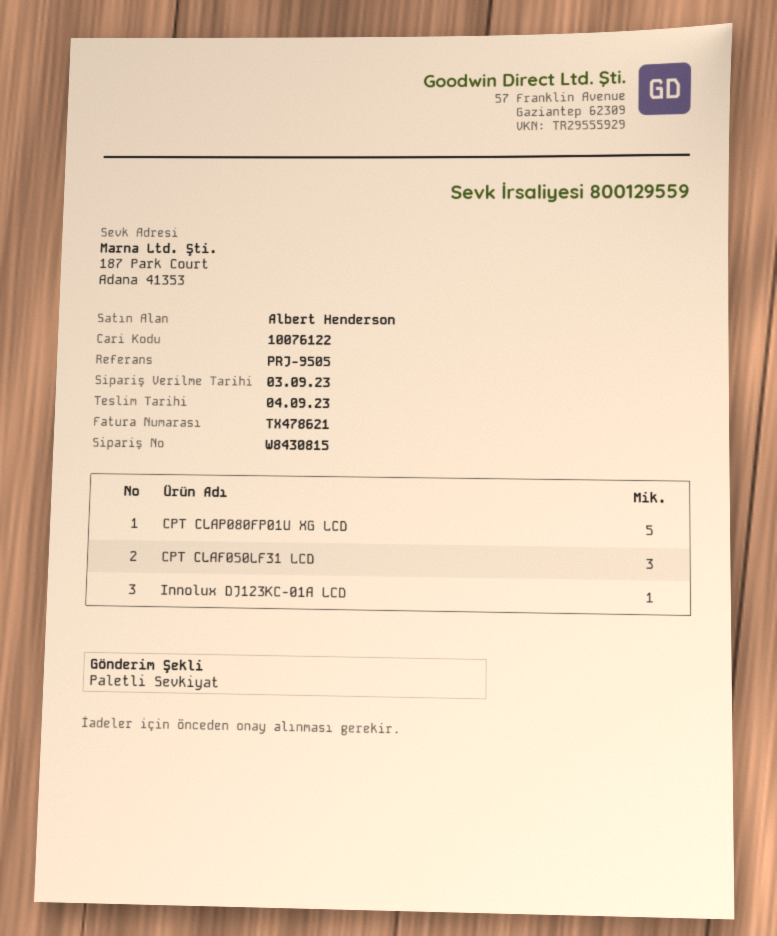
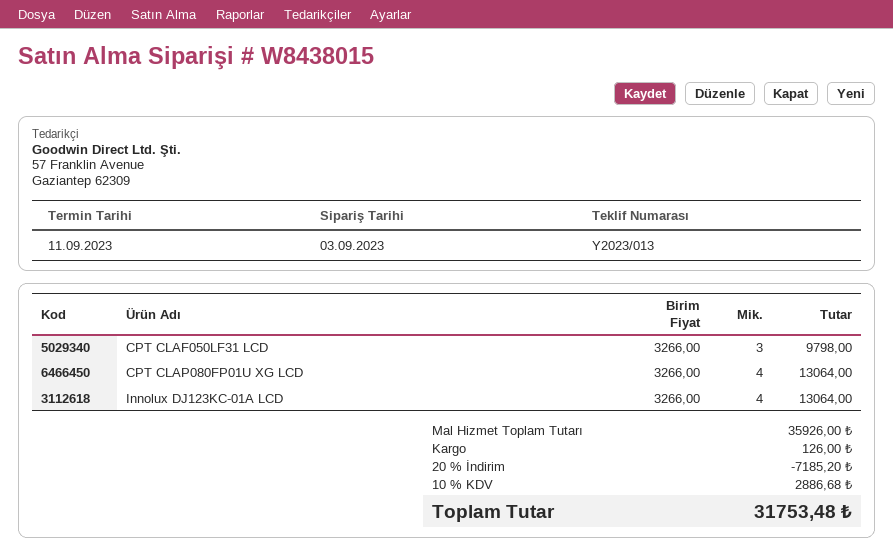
order number: W8430815 -> W8438015
delivery date: 2023-09-04 -> 2023-09-11
CPT CLAP080FP01U XG LCD: 5 -> 4
Innolux DJ123KC-01A LCD: 1 -> 4

